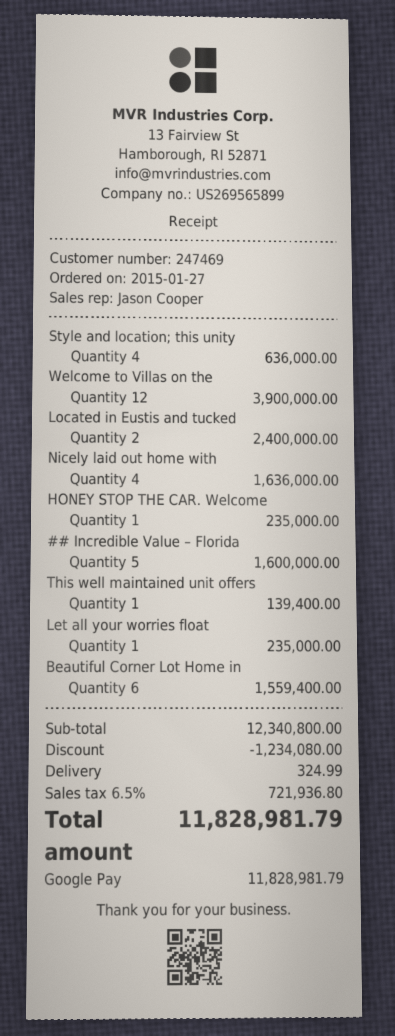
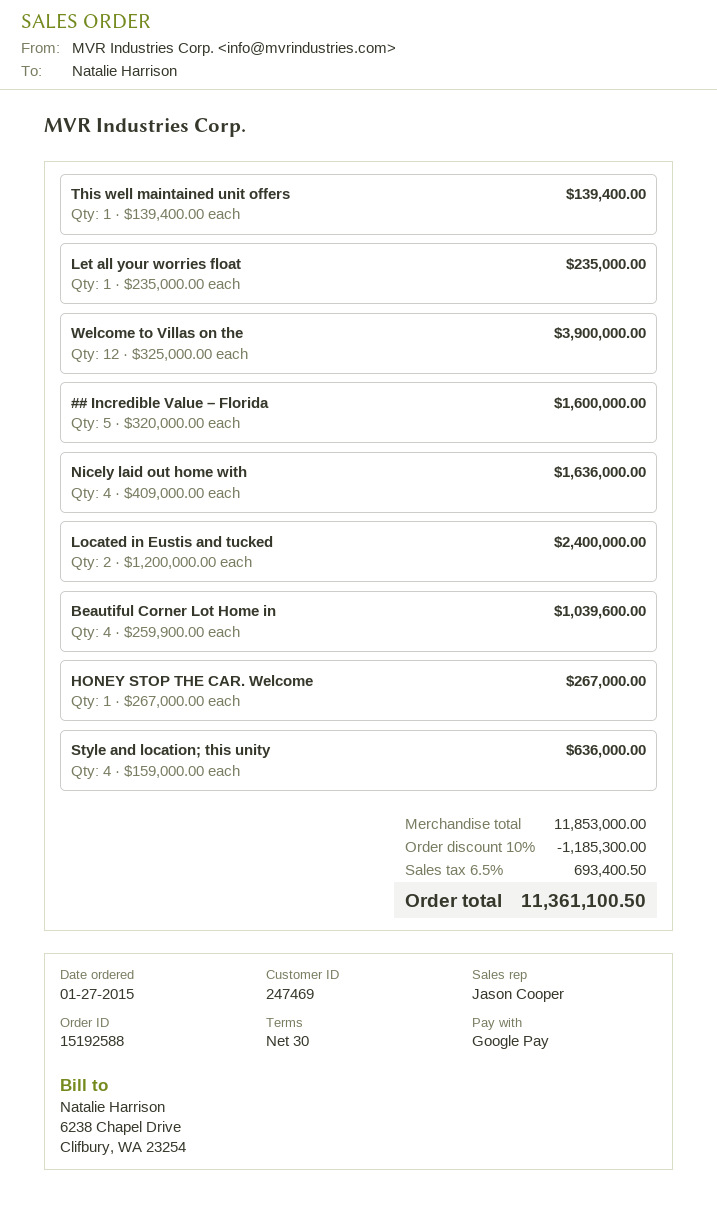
HONEY STOP THE CAR. Welcome: 1 for 235000.00 -> 1 for 267000.00
Beautiful Corner Lot Home in: 6 for 1559400.00 -> 4 for 1039600.00
subtotal: 12340800.00 -> 11853000.00
discount: 1234080.00 -> 1185300.00
shipping: 324.99 -> none
tax: 6.5% = 721936.80 -> 6.5% = 693400.50
total: 11828981.79 -> 11361100.50

